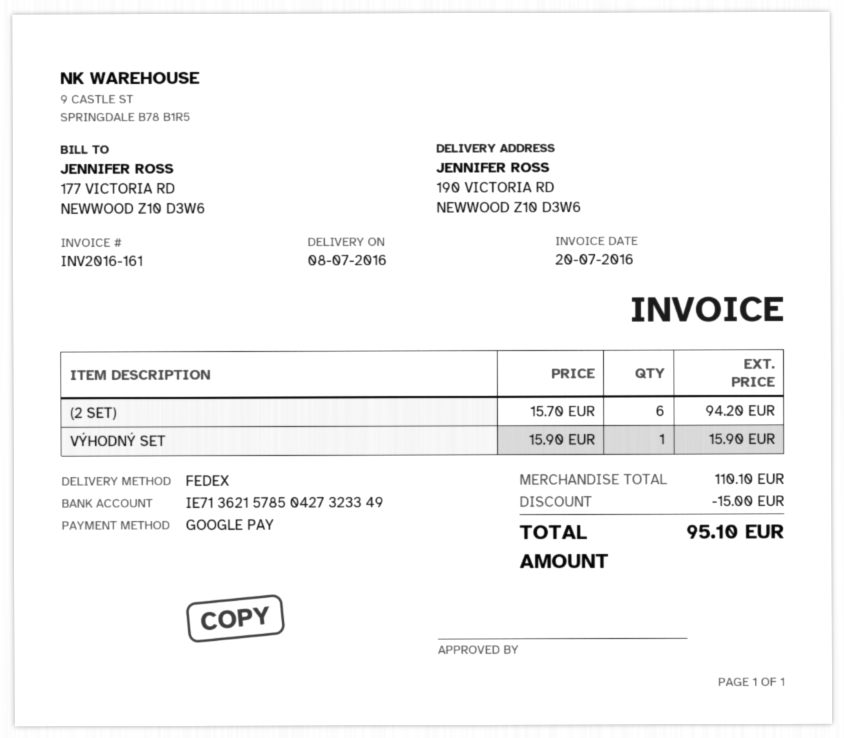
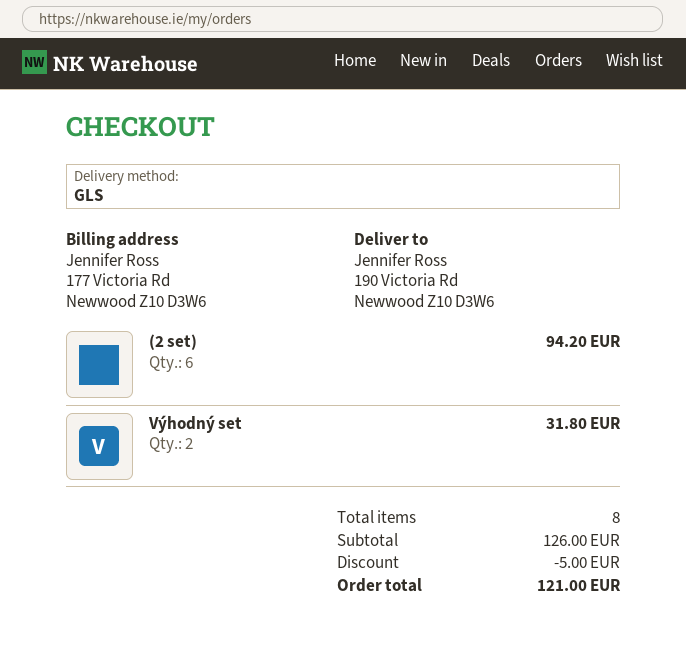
shipping method: FedEx -> GLS
VÝHODNÝ SET: 1 for 15.90 -> 2 for 31.80
subtotal: 110.10 -> 126.00
discount: 15.00 -> 5.00
total: 95.10 -> 121.00

